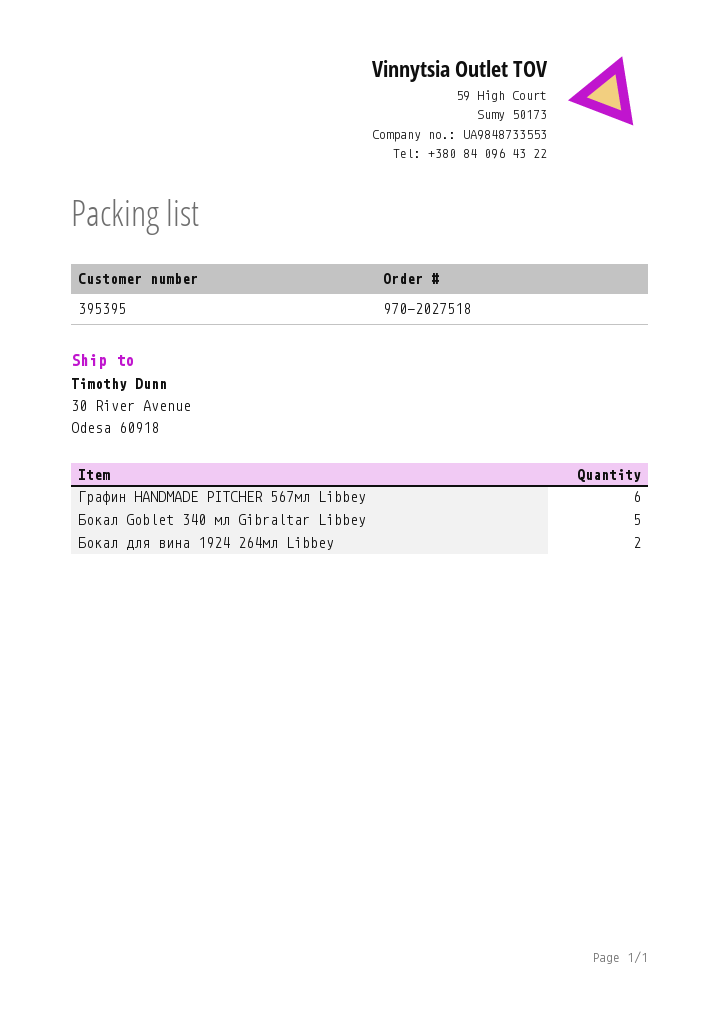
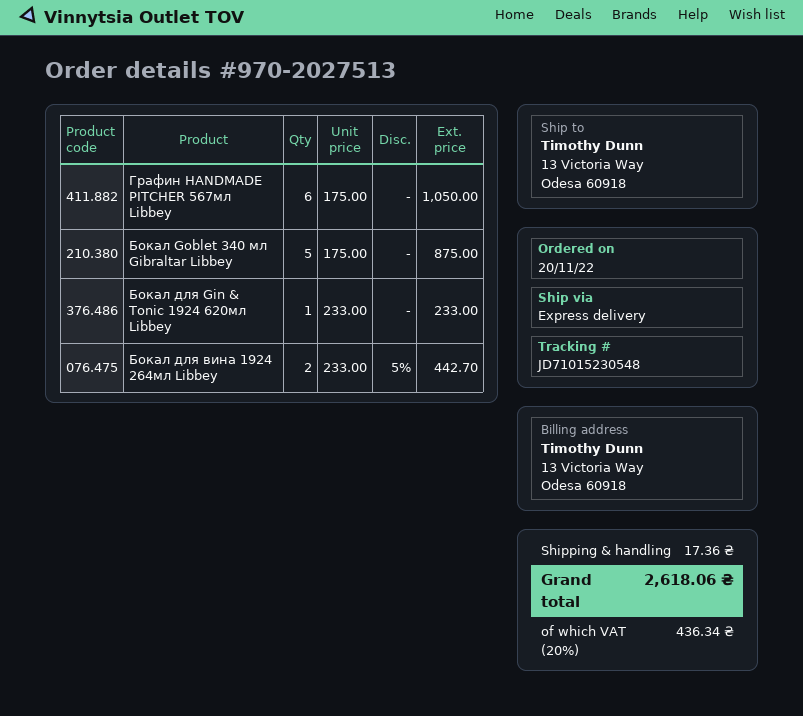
order number: 970-2027518 -> 970-2027513
ship to: 30 River Avenue, Odesa 60918 -> 13 Victoria Way, Odesa 60918
Бокал для Gin & Tonic 1924 620мл Libbey: none -> 1

